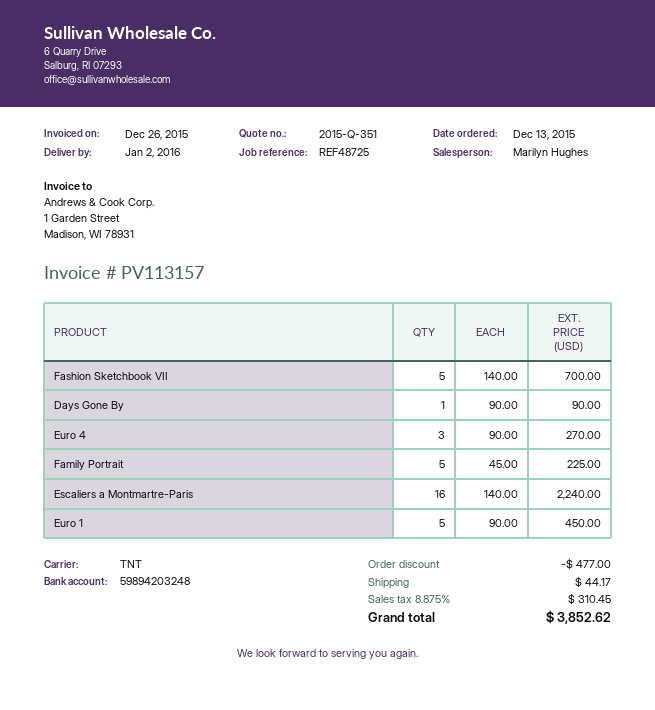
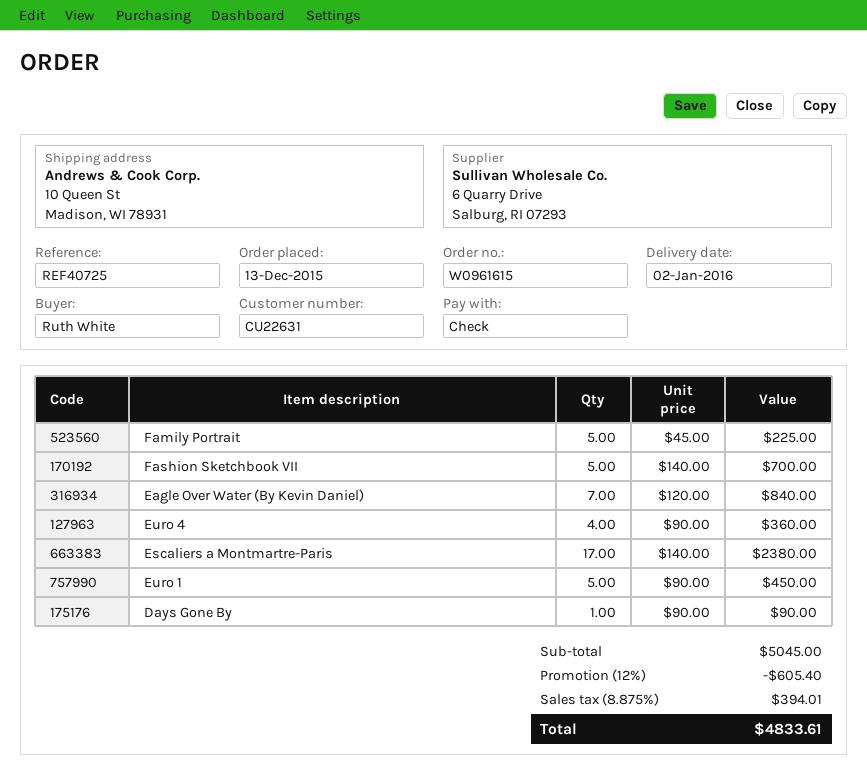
reference: REF48725 -> REF40725
Euro 4: 3 x 90.00 = 270.00 -> 4 x 90.00 = 360.00
Escaliers a Montmartre-Paris: 16 x 140.00 = 2240.00 -> 17 x 140.00 = 2380.00
Eagle Over Water (By Kevin Daniel): none -> 7 x 120.00 = 840.00
discount: 477.00 -> 605.40
shipping: 44.17 -> none
tax: 8.875% = 310.45 -> 8.875% = 394.01
total: 3852.62 -> 4833.61

